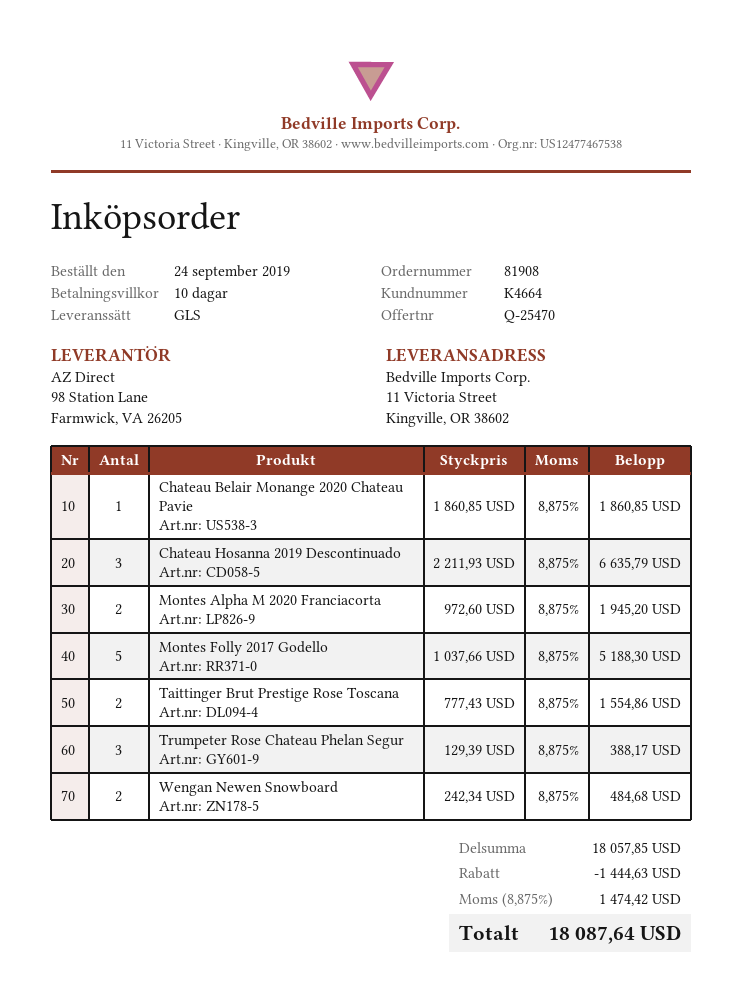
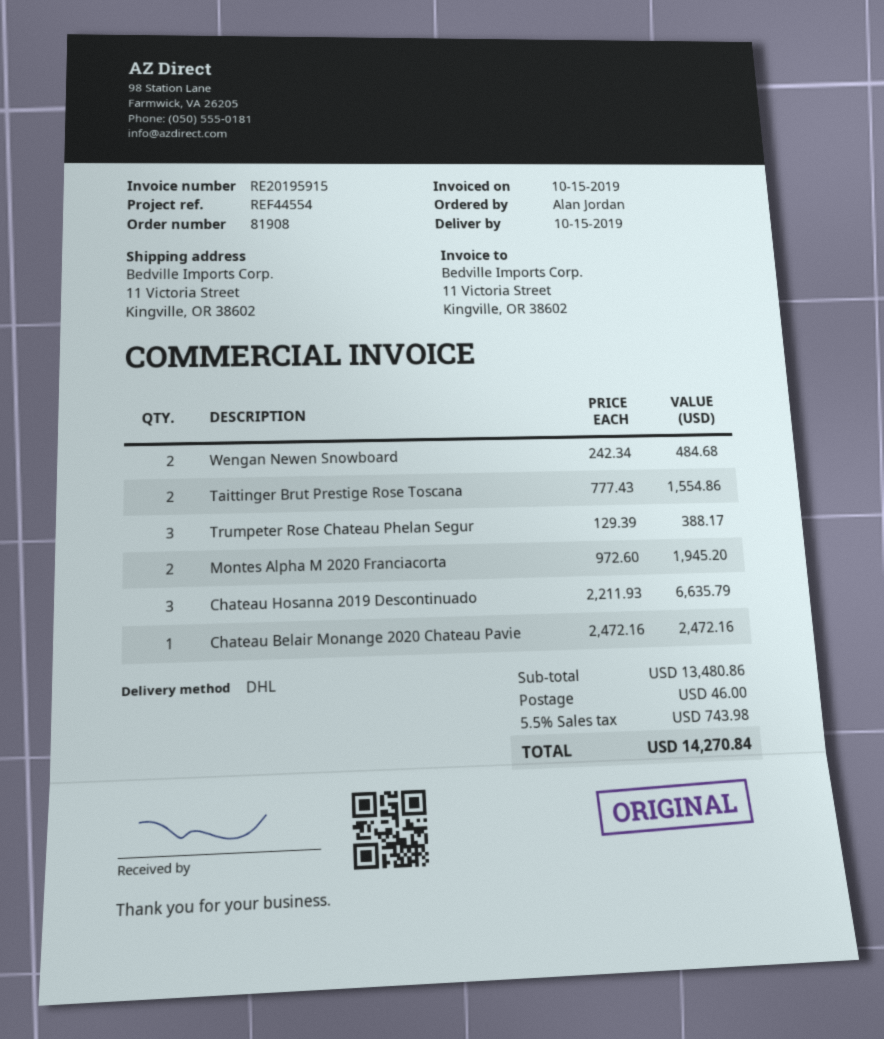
shipping method: GLS -> DHL
Chateau Belair Monange 2020 Chateau Pavie: 1 x 1860.85 = 1860.85 -> 1 x 2472.16 = 2472.16
Montes Folly 2017 Godello: 5 x 1037.66 = 5188.30 -> none
subtotal: 18057.85 -> 13480.86
discount: 1444.63 -> none
shipping: none -> 46.00
tax: 8.875% = 1474.42 -> 5.5% = 743.98
total: 18087.64 -> 14270.84

